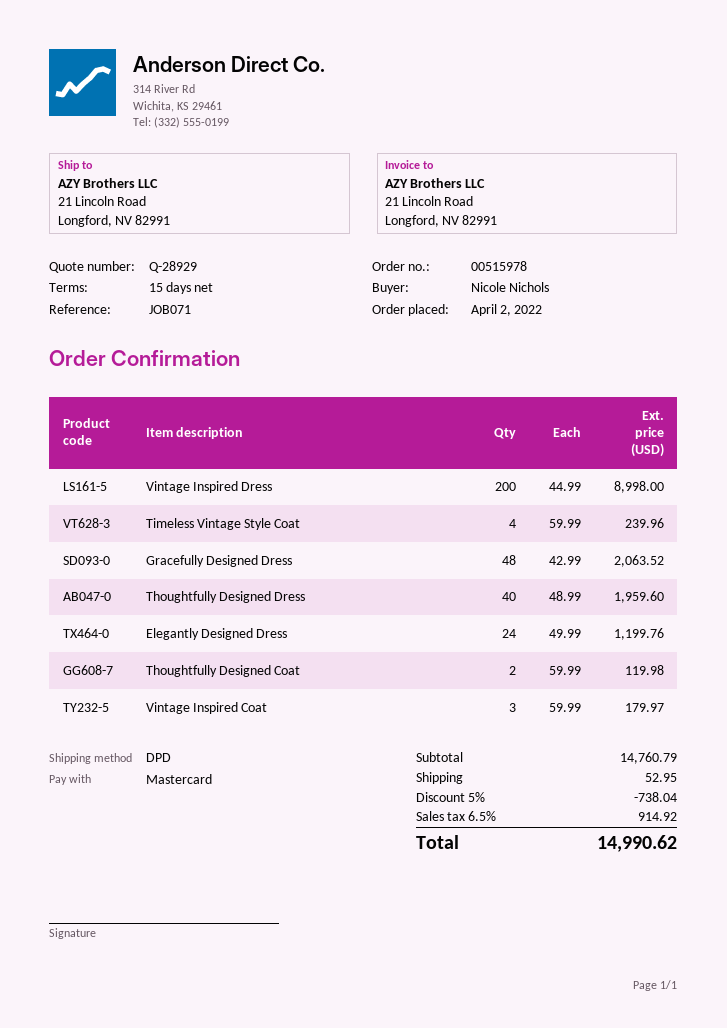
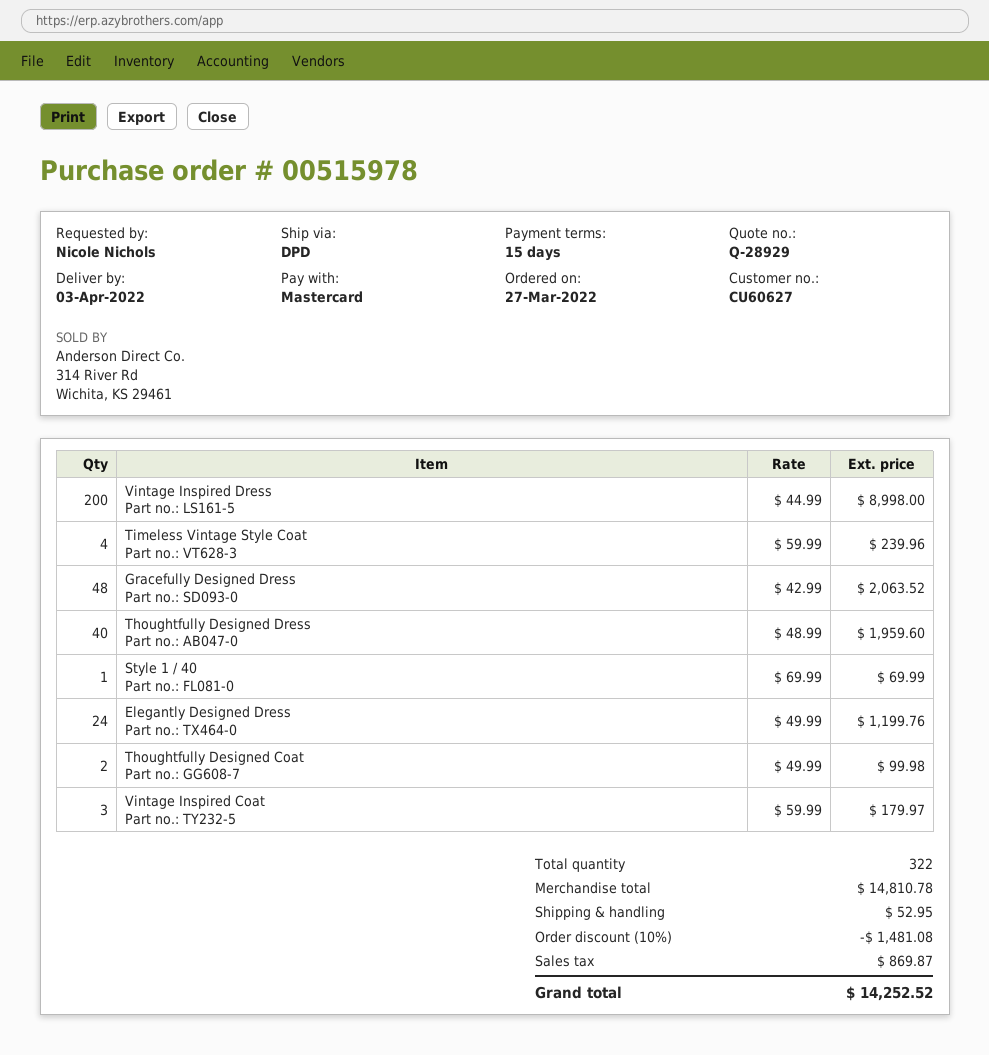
order date: 2022-04-02 -> 2022-03-27
Thoughtfully Designed Coat: 2 x 59.99 = 119.98 -> 2 x 49.99 = 99.98
Style 1 / 40: none -> 1 x 69.99 = 69.99
subtotal: 14760.79 -> 14810.78
discount: 5% = 738.04 -> 10% = 1481.08
tax: 914.92 -> 869.87
total: 14990.62 -> 14252.52

